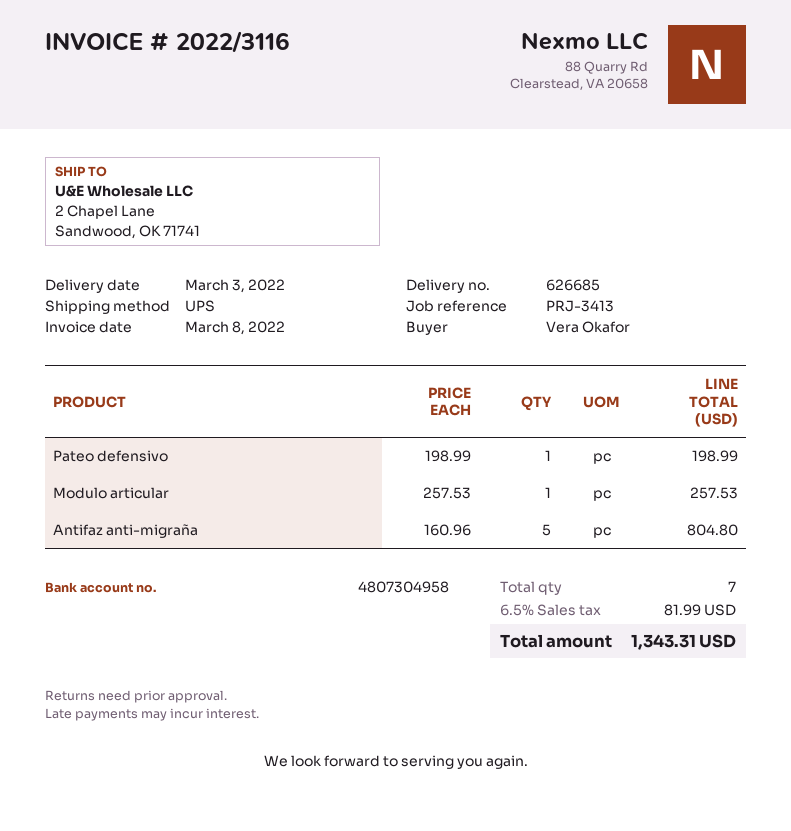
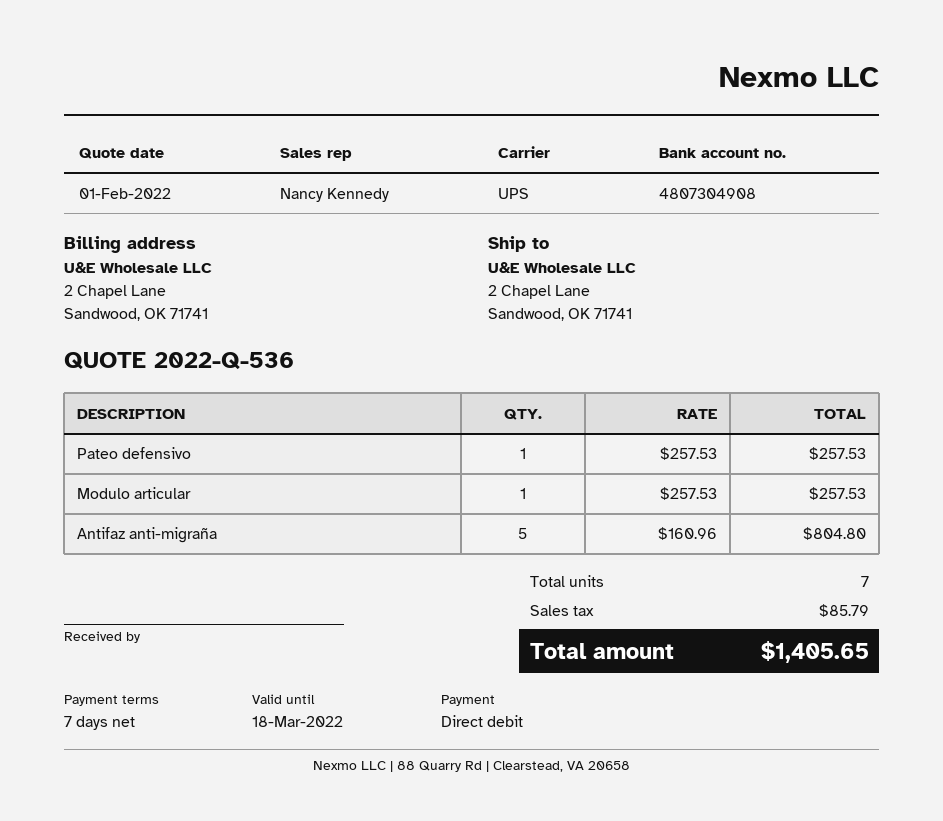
bank account: 4807304958 -> 4807304908
Pateo defensivo: 1 x 198.99 = 198.99 -> 1 x 257.53 = 257.53
tax: 81.99 -> 85.79
total: 1343.31 -> 1405.65

